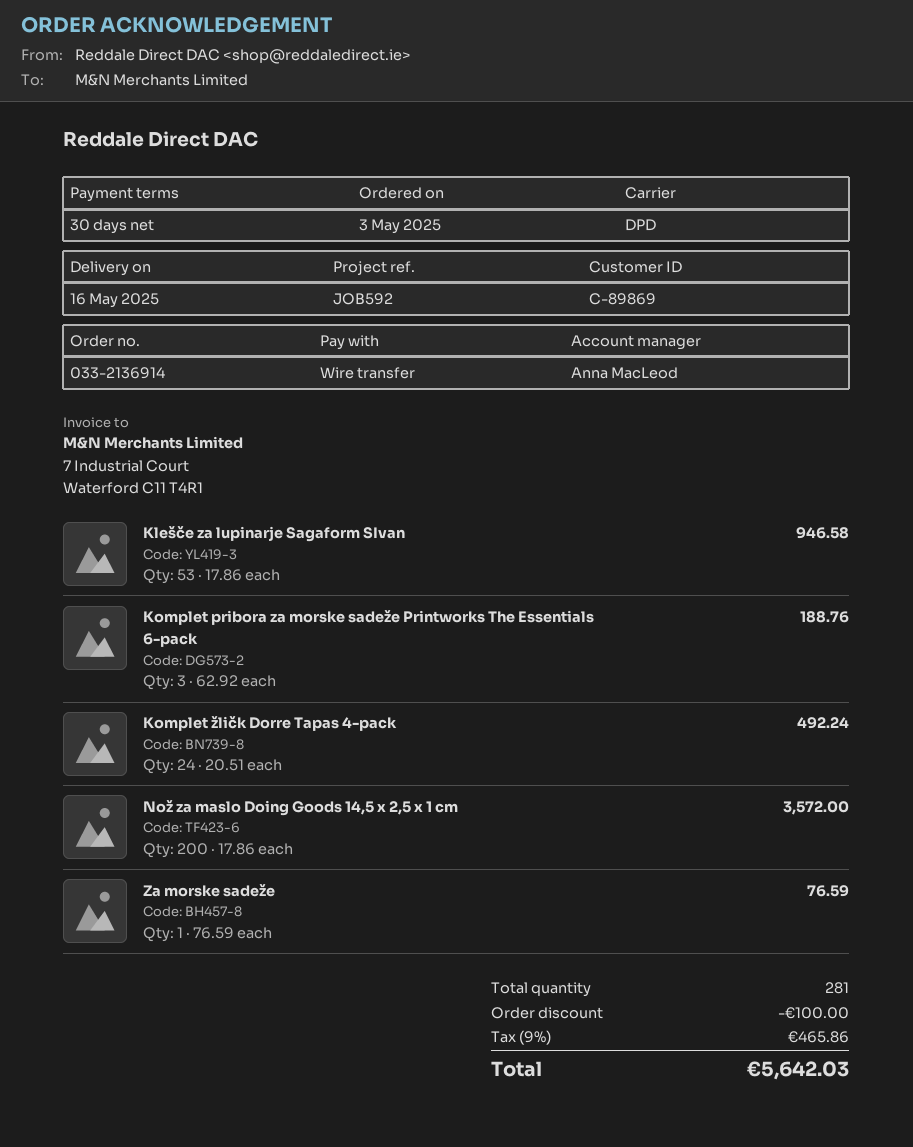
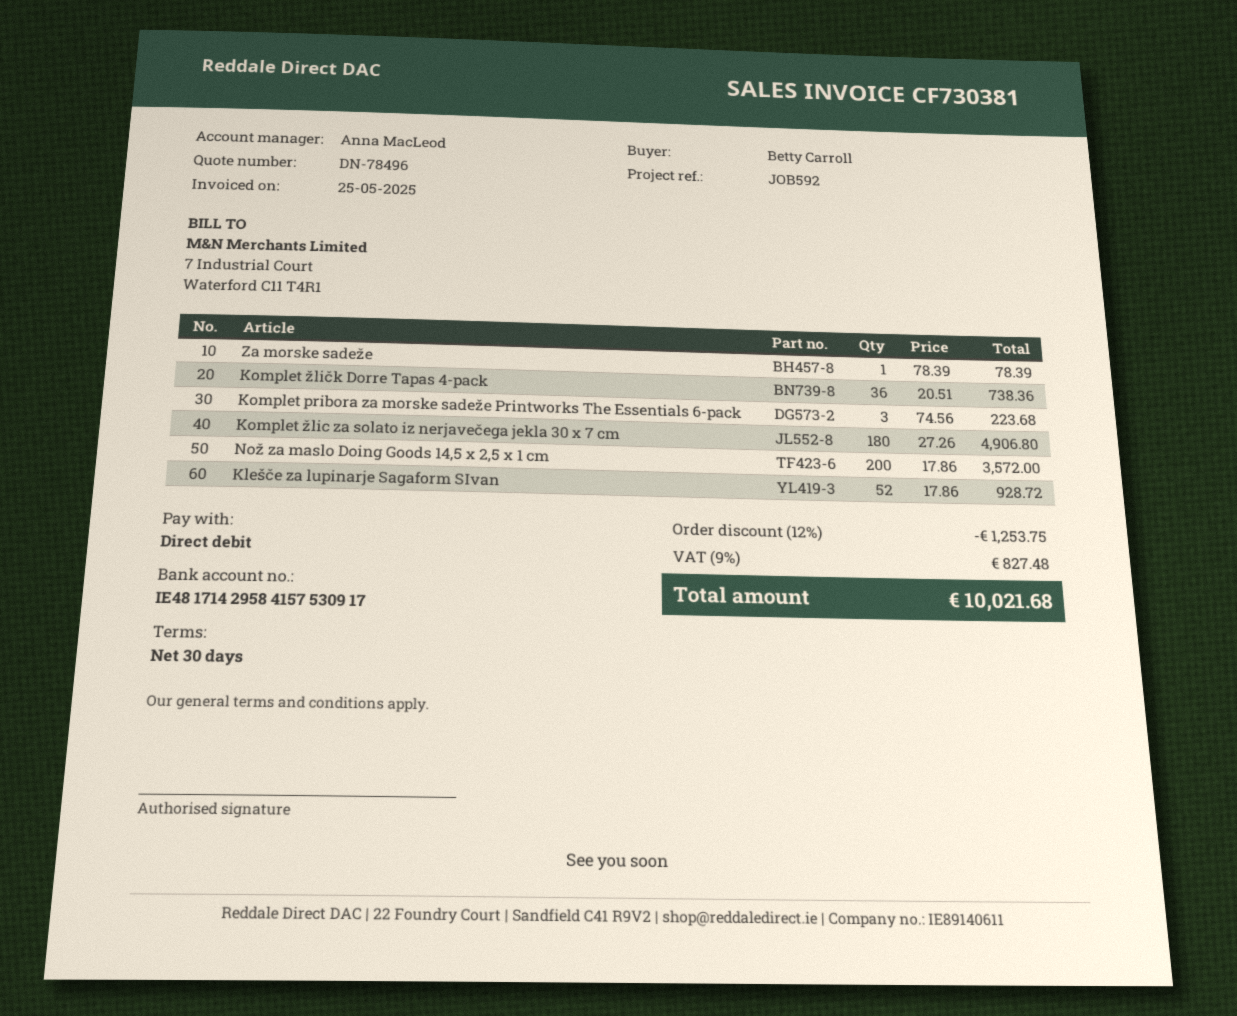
payment method: bank transfer -> direct debit
Klešče za lupinarje Sagaform SIvan: 53 x 17.86 = 946.58 -> 52 x 17.86 = 928.72
Komplet pribora za morske sadeže Printworks The Essentials 6-pack: 3 x 62.92 = 188.76 -> 3 x 74.56 = 223.68
Komplet žličk Dorre Tapas 4-pack: 24 x 20.51 = 492.24 -> 36 x 20.51 = 738.36
Za morske sadeže: 1 x 76.59 = 76.59 -> 1 x 78.39 = 78.39
Komplet žlic za solato iz nerjavečega jekla 30 x 7 cm: none -> 180 x 27.26 = 4906.80
discount: 100.00 -> 1253.75
tax: 9% = 465.86 -> 9% = 827.48
total: 5642.03 -> 10021.68

